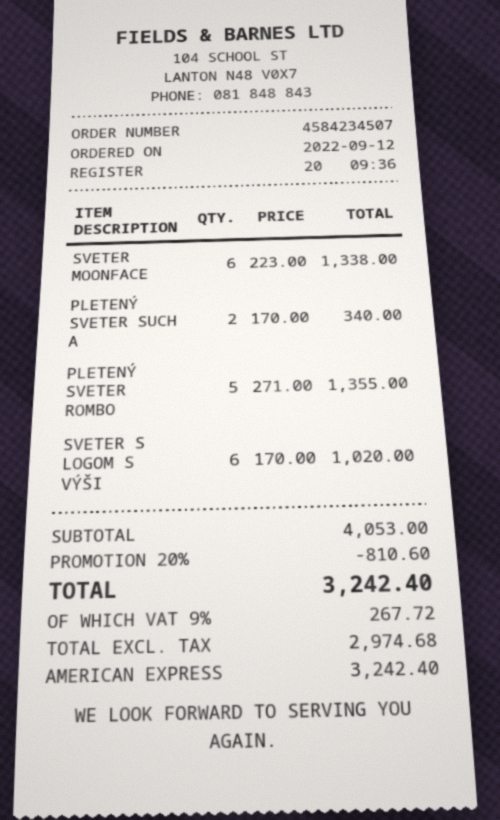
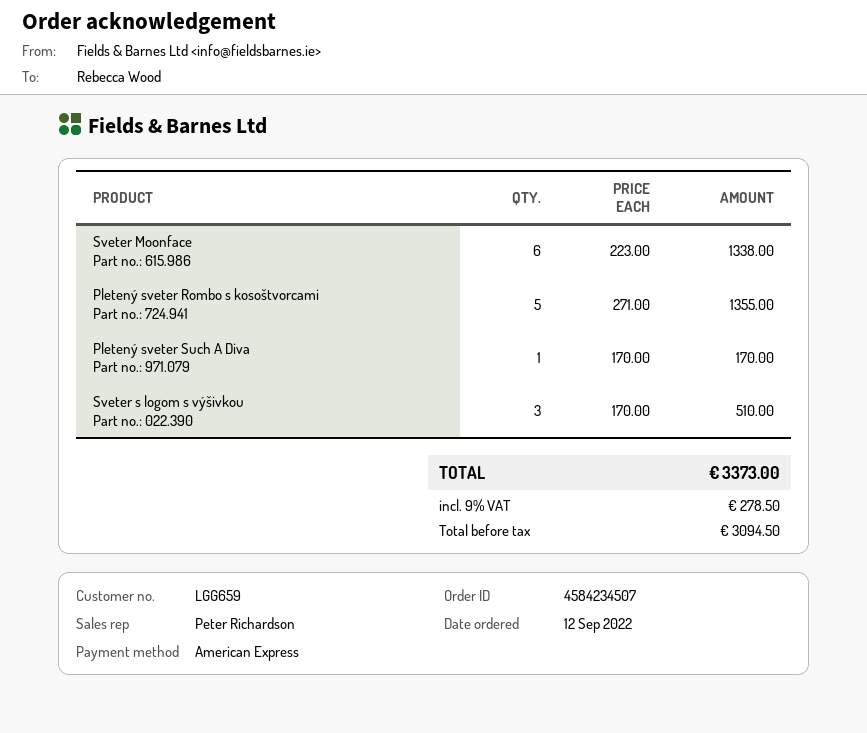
PLETENÝ SVETER SUCH A: 2 x 170.00 = 340.00 -> 1 x 170.00 = 170.00
SVETER S LOGOM S VÝŠI: 6 x 170.00 = 1020.00 -> 3 x 170.00 = 510.00
discount: 20% = 810.60 -> none
net: 2974.68 -> 3094.50
tax: 9% = 267.72 -> 9% = 278.50
total: 3242.40 -> 3373.00

